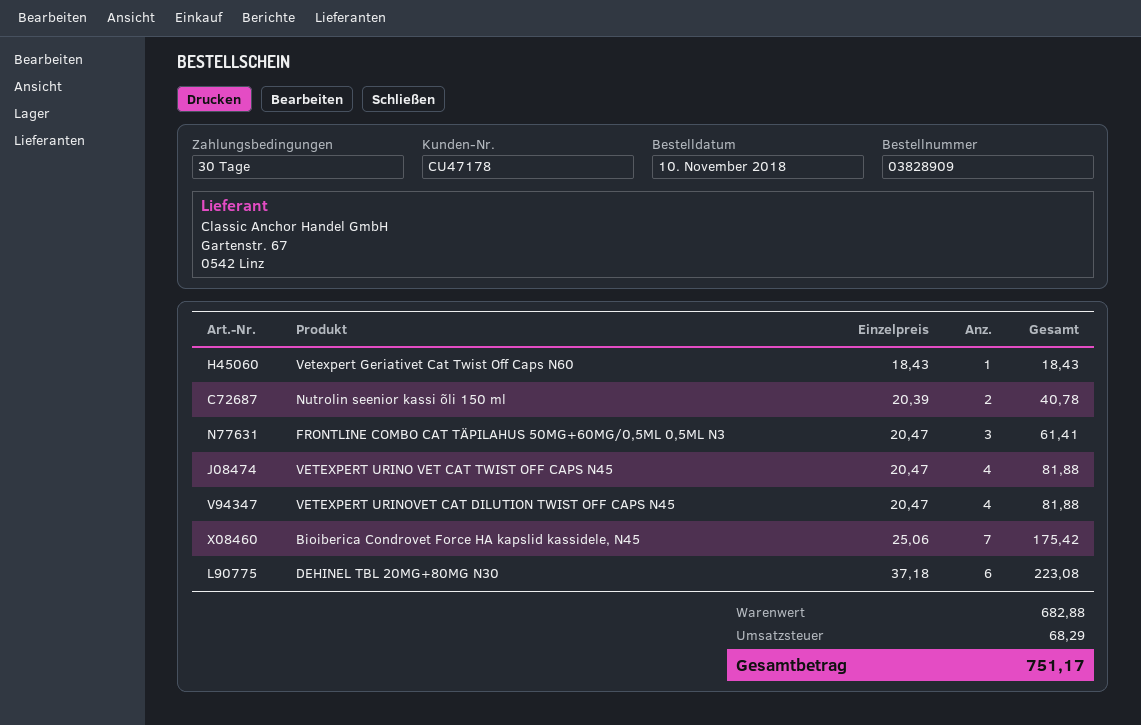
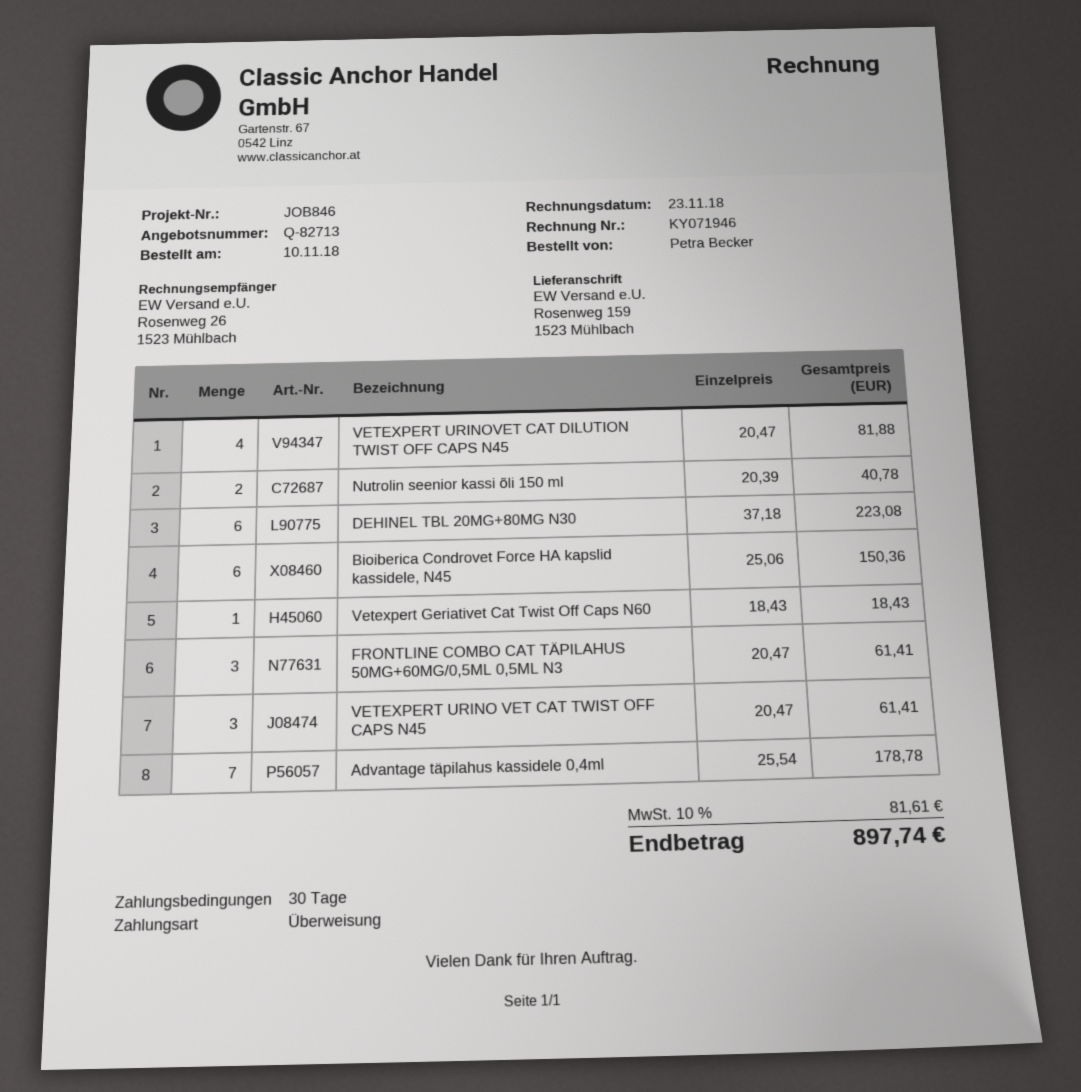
VETEXPERT URINO VET CAT TWIST OFF CAPS N45: 4 x 20.47 = 81.88 -> 3 x 20.47 = 61.41
Bioiberica Condrovet Force HA kapslid kassidele, N45: 7 x 25.06 = 175.42 -> 6 x 25.06 = 150.36
Advantage täpilahus kassidele 0,4ml: none -> 7 x 25.54 = 178.78
tax: 68.29 -> 81.61
total: 751.17 -> 897.74

